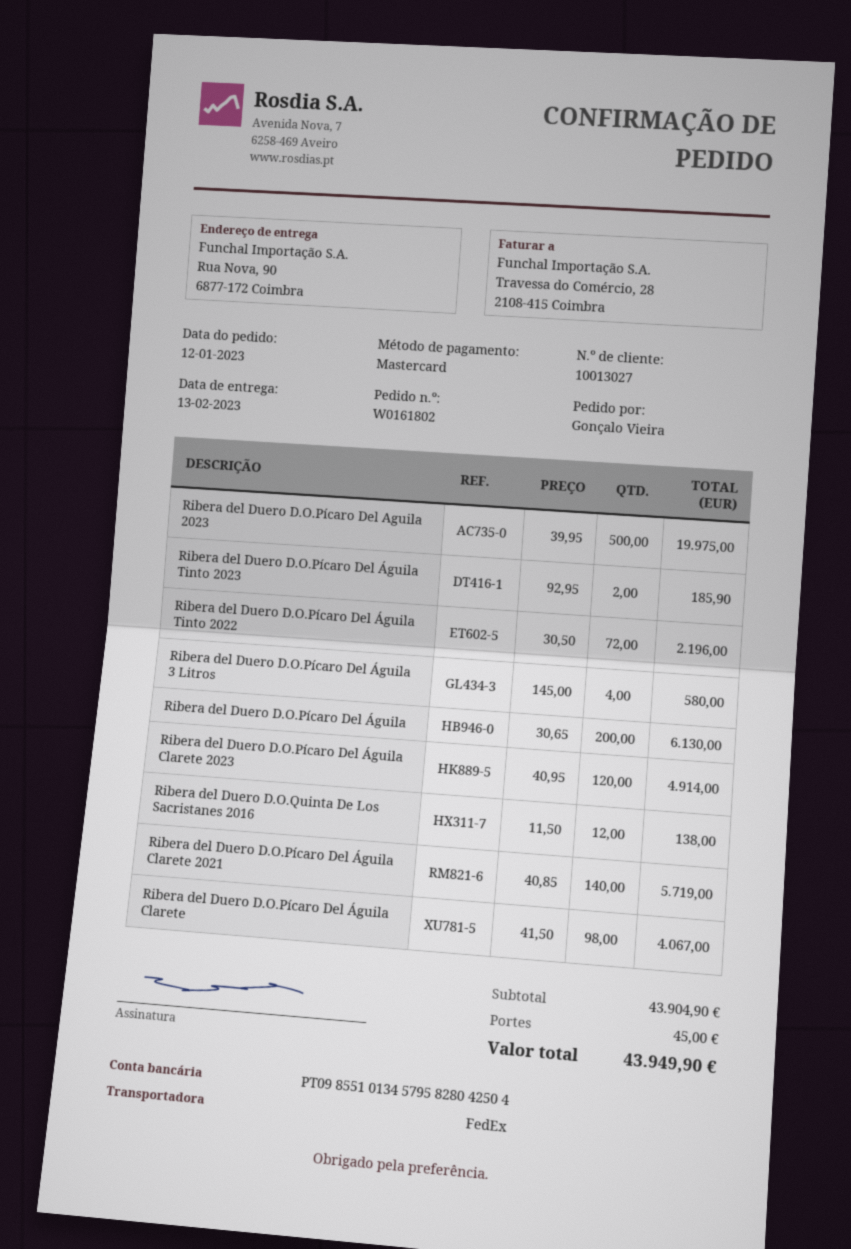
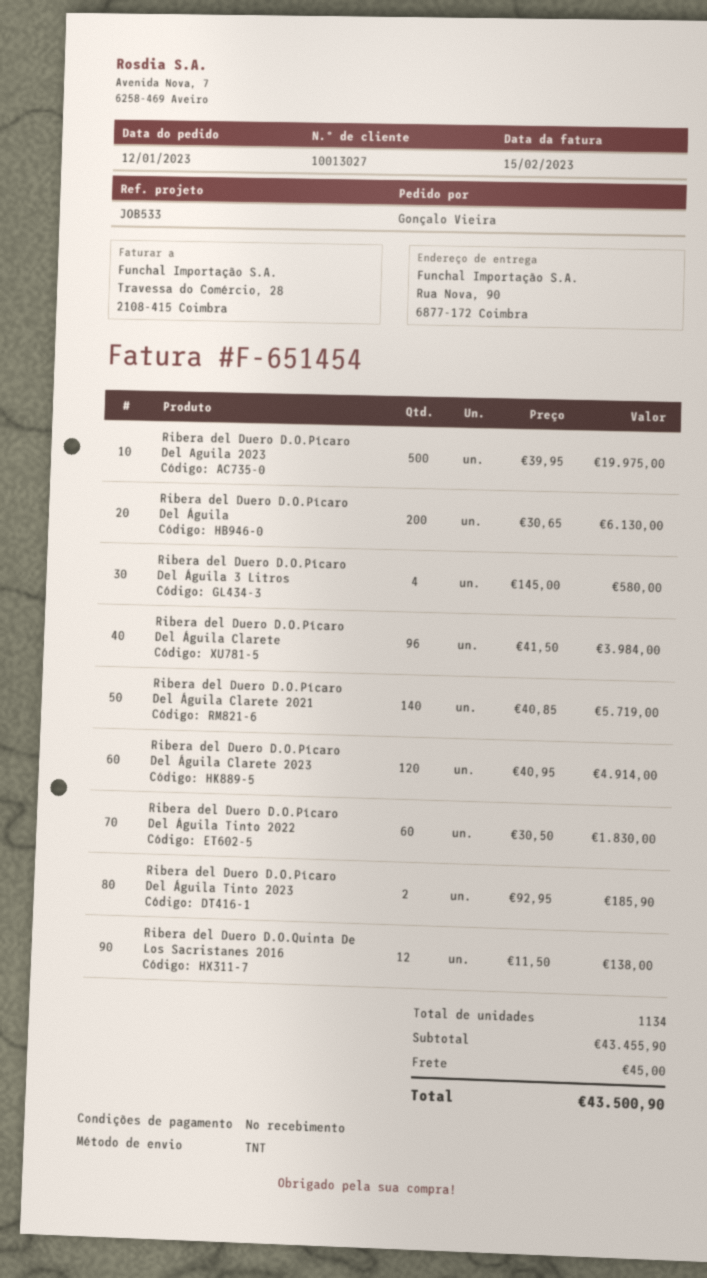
shipping method: FedEx -> TNT
Ribera del Duero D.O.Pícaro Del Águila Tinto 2022: 72 x 30.50 = 2196.00 -> 60 x 30.50 = 1830.00
Ribera del Duero D.O.Pícaro Del Águila Clarete: 98 x 41.50 = 4067.00 -> 96 x 41.50 = 3984.00
subtotal: 43904.90 -> 43455.90
total: 43949.90 -> 43500.90

